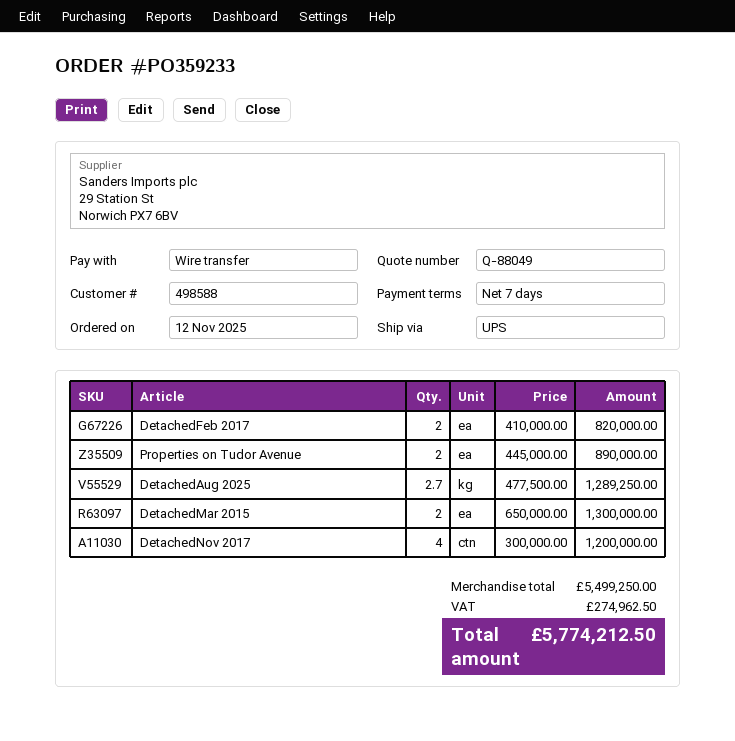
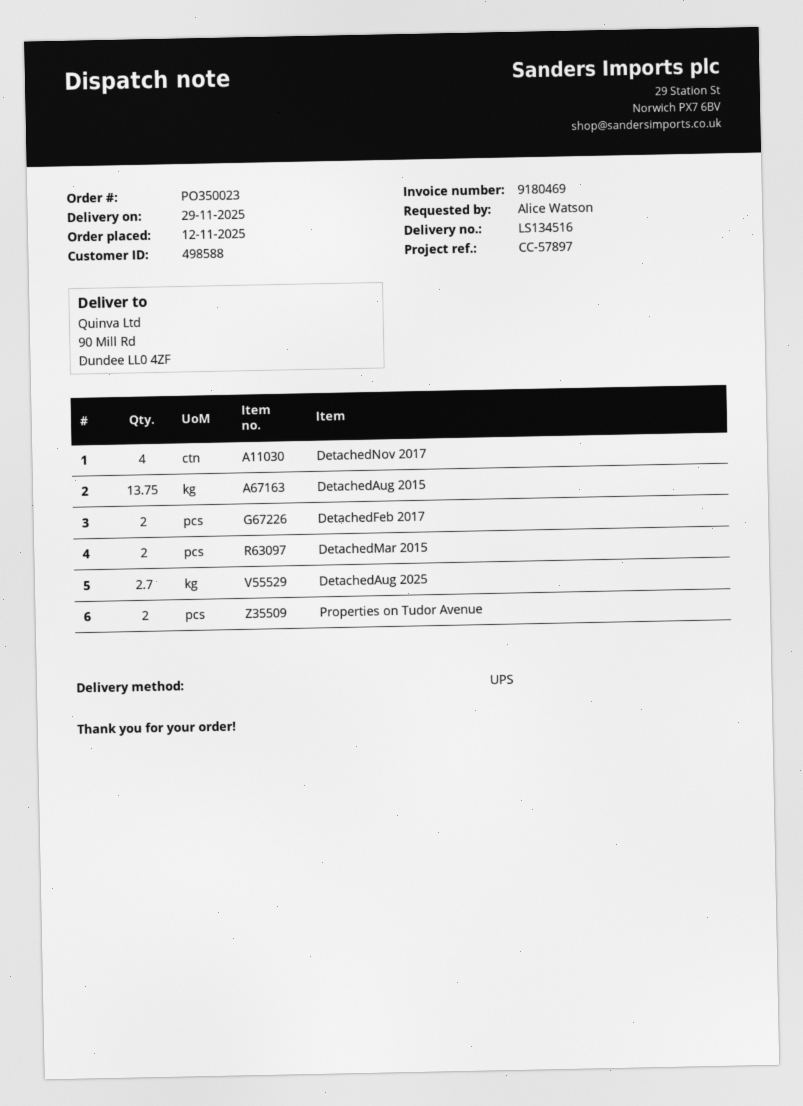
order number: PO359233 -> PO350023
DetachedAug 2015: none -> 13.75

